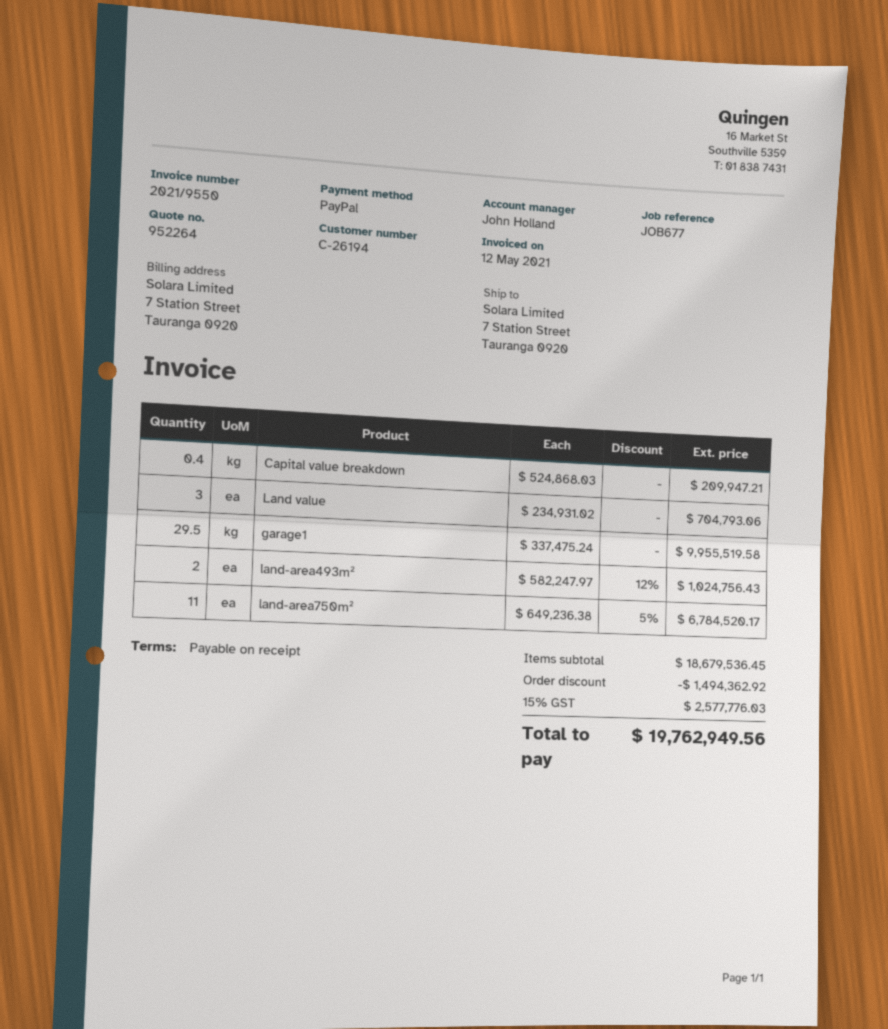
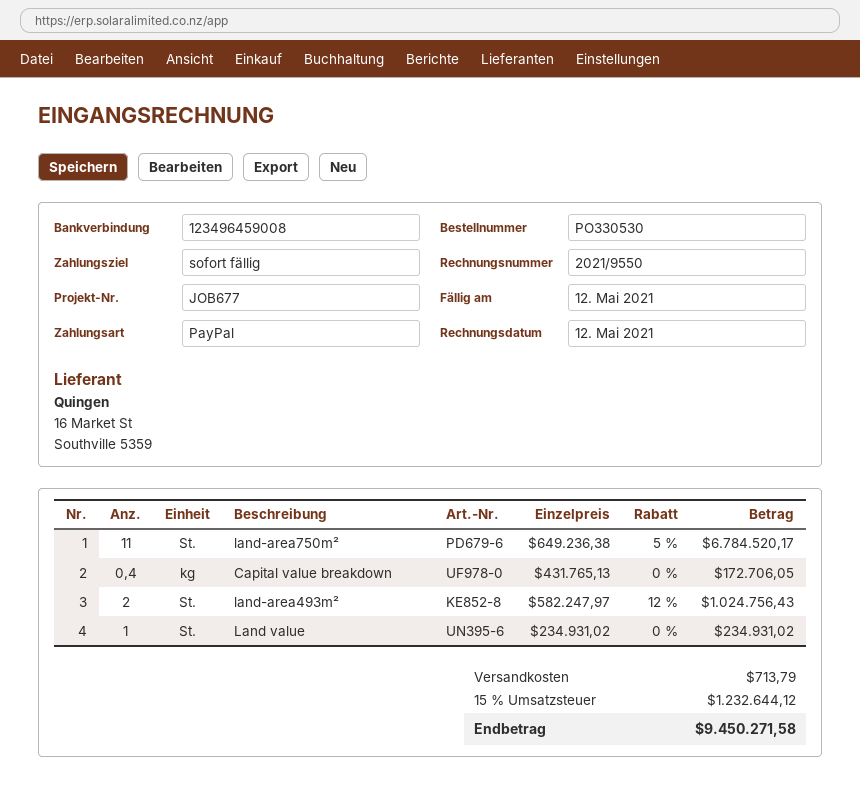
Capital value breakdown: 0.4 x 524868.03 = 209947.21 -> 0.4 x 431765.13 = 172706.05
Land value: 3 x 234931.02 = 704793.06 -> 1 x 234931.02 = 234931.02
garage1: 29.5 x 337475.24 = 9955519.58 -> none
discount: 1494362.92 -> none
shipping: none -> 713.79
tax: 15% = 2577776.03 -> 15% = 1232644.12
total: 19762949.56 -> 9450271.58

